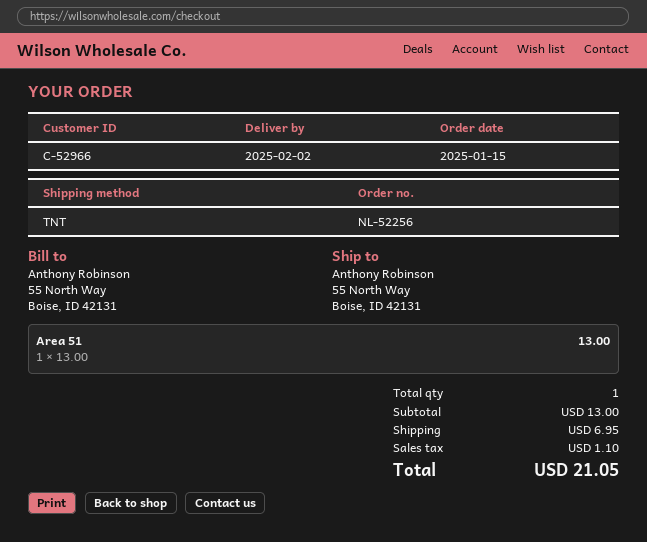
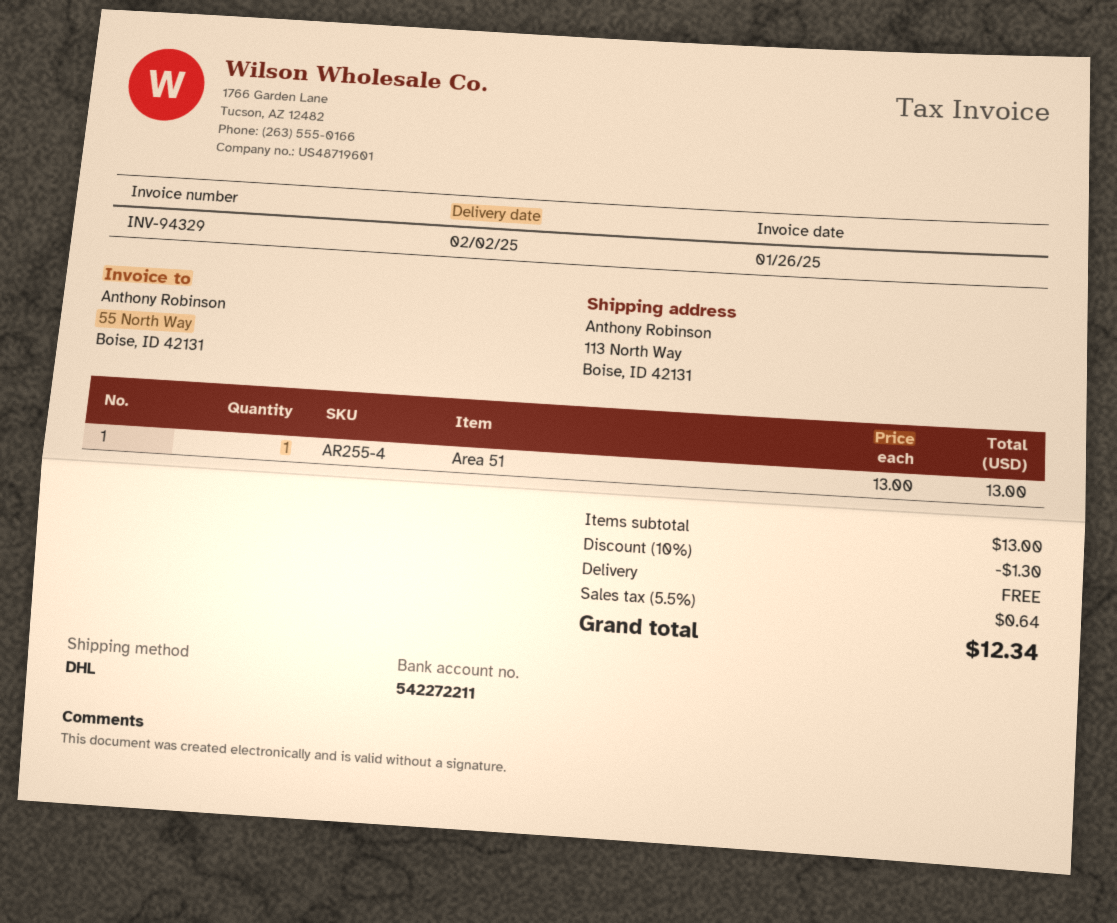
shipping method: TNT -> DHL
ship to: 55 North Way, Boise, ID 42131 -> 113 North Way, Boise, ID 42131
discount: none -> 10% = 1.30
shipping: 6.95 -> 0.00
tax: 1.10 -> 0.64
total: 21.05 -> 12.34

